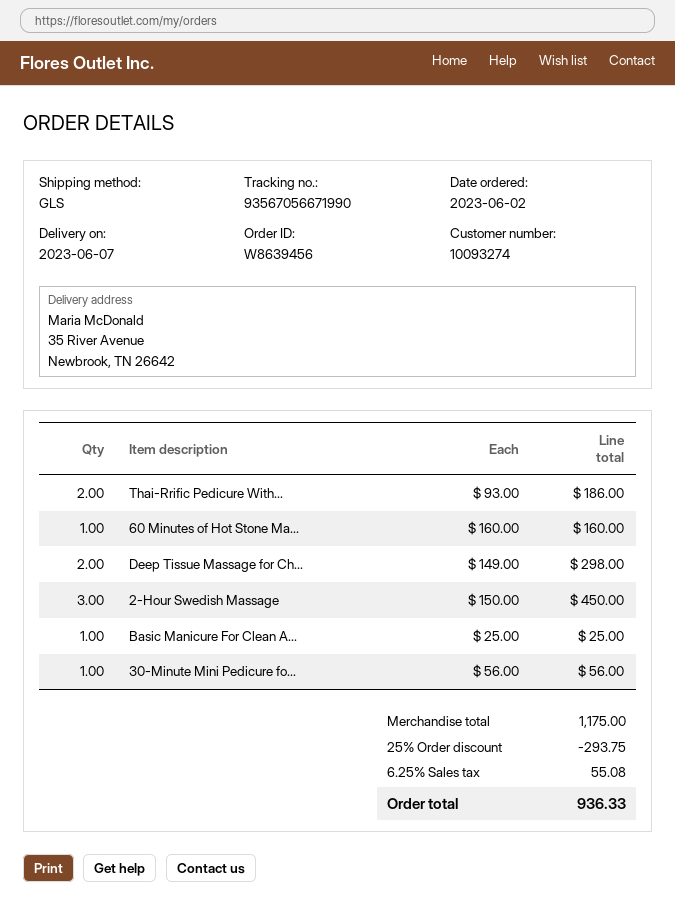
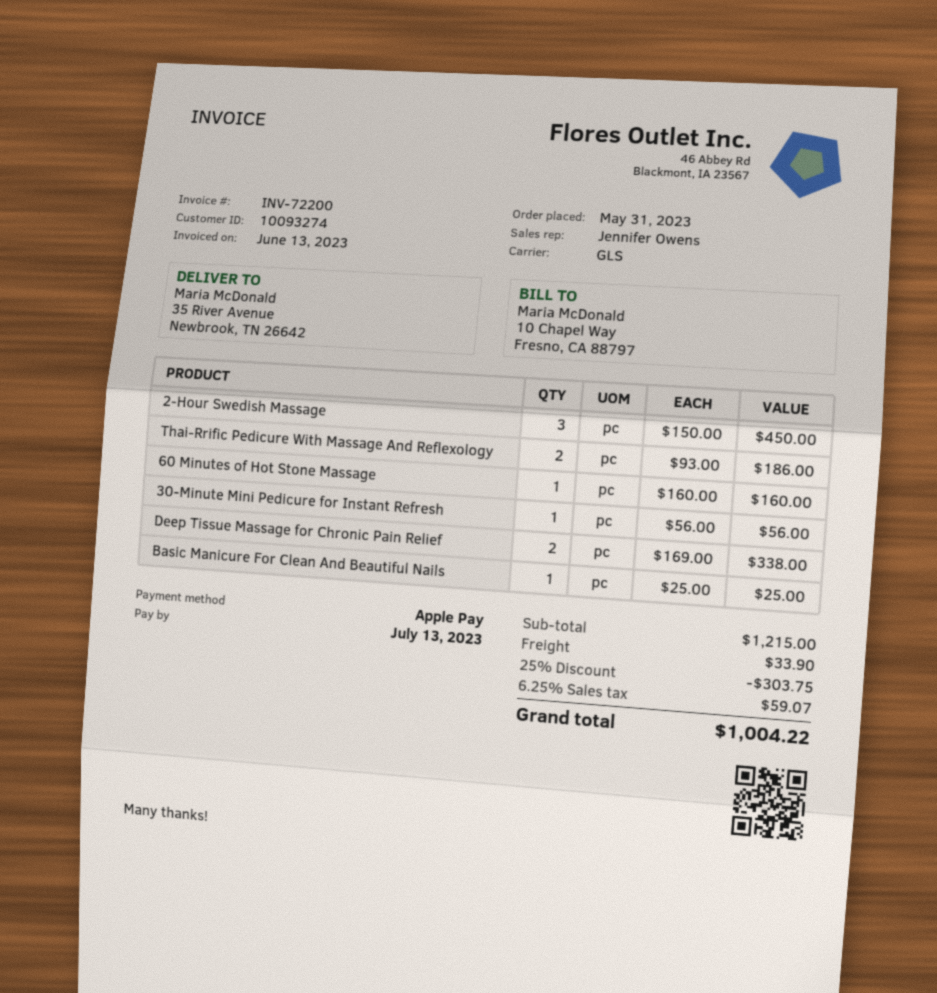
order date: 2023-06-02 -> 2023-05-31
Deep Tissue Massage for Ch...: 2 x 149.00 = 298.00 -> 2 x 169.00 = 338.00
subtotal: 1175.00 -> 1215.00
discount: 25% = 293.75 -> 25% = 303.75
shipping: none -> 33.90
tax: 6.25% = 55.08 -> 6.25% = 59.07
total: 936.33 -> 1004.22

